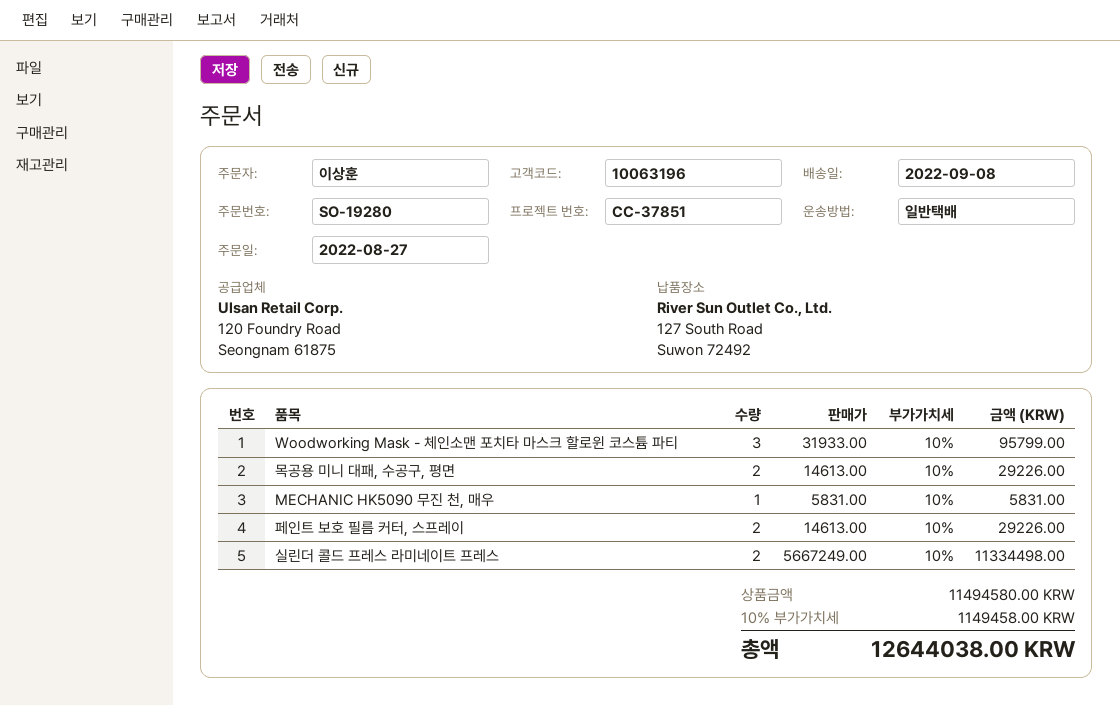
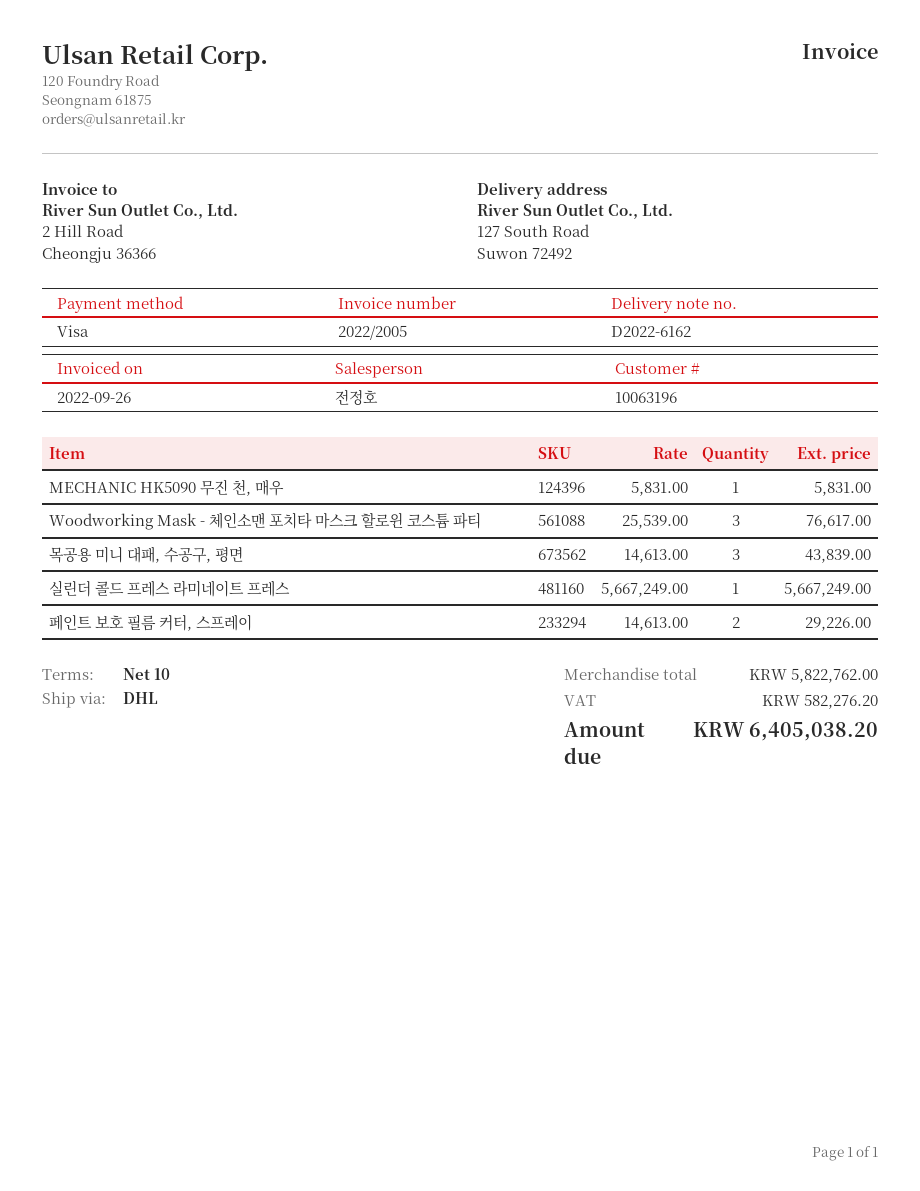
shipping method: standard -> DHL
Woodworking Mask - 체인소맨 포치타 마스크 할로윈 코스튬 파티: 3 x 31933.00 = 95799.00 -> 3 x 25539.00 = 76617.00
목공용 미니 대패, 수공구, 평면: 2 x 14613.00 = 29226.00 -> 3 x 14613.00 = 43839.00
실린더 콜드 프레스 라미네이트 프레스: 2 x 5667249.00 = 11334498.00 -> 1 x 5667249.00 = 5667249.00
subtotal: 11494580.00 -> 5822762.00
tax: 1149458.00 -> 582276.20
total: 12644038.00 -> 6405038.20

